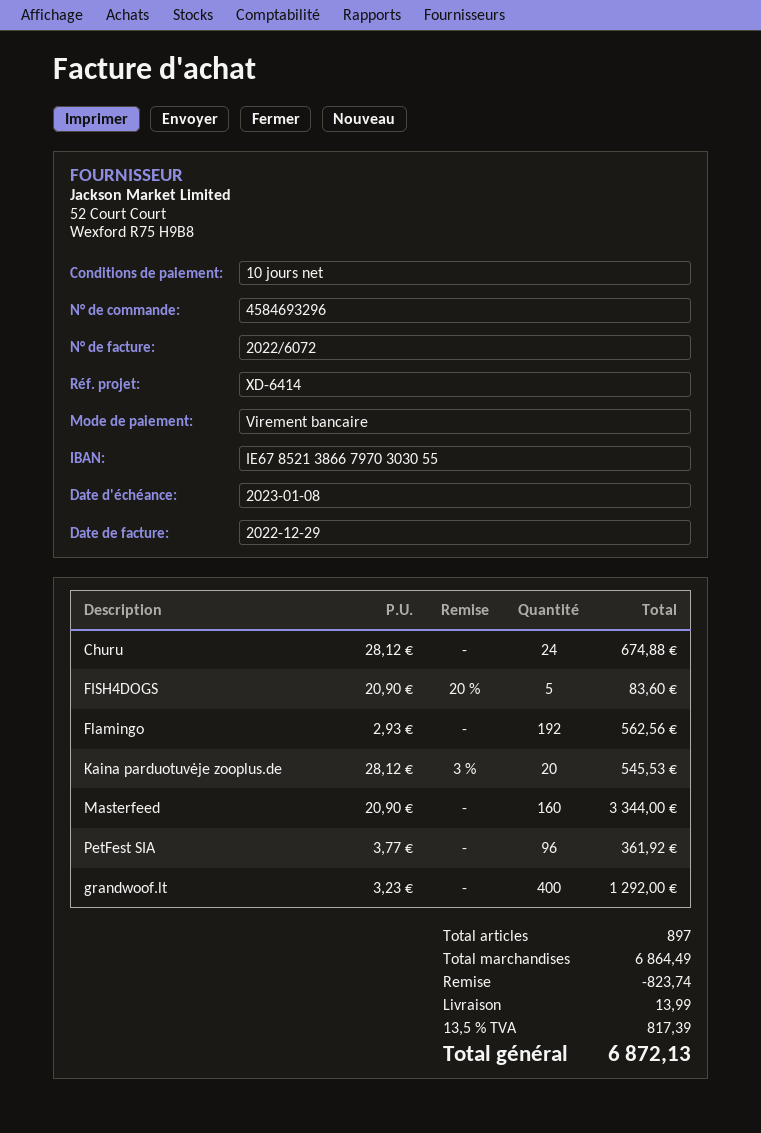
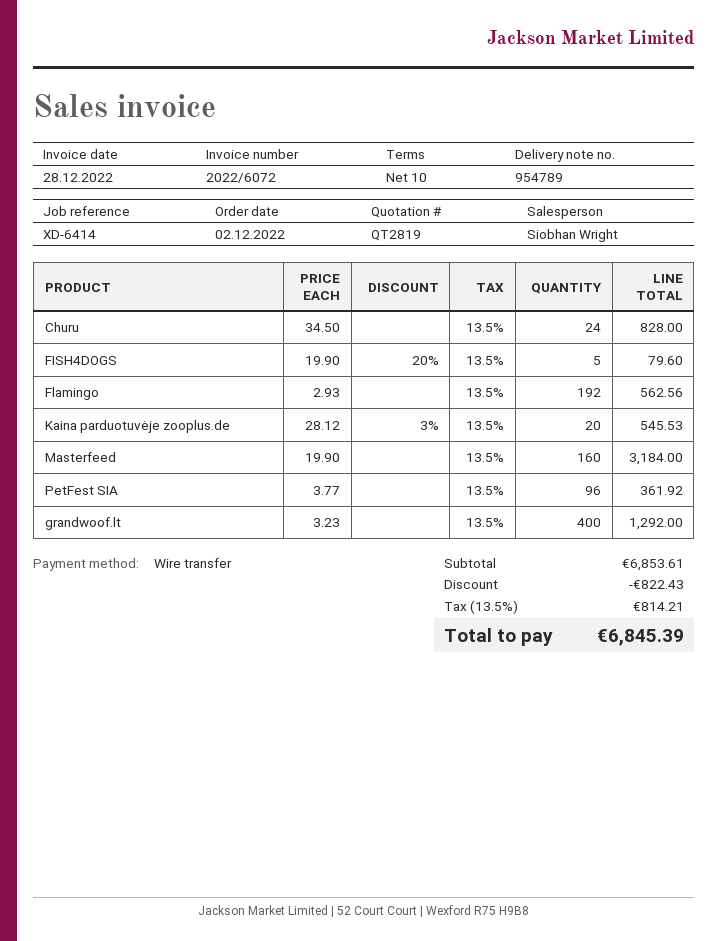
invoice date: 2022-12-29 -> 2022-12-28
Churu: 24 x 28.12 = 674.88 -> 24 x 34.50 = 828.00
FISH4DOGS: 5 x 20.90 - 20% = 83.60 -> 5 x 19.90 - 20% = 79.60
Masterfeed: 160 x 20.90 = 3344.00 -> 160 x 19.90 = 3184.00
subtotal: 6864.49 -> 6853.61
discount: 823.74 -> 822.43
shipping: 13.99 -> none
tax: 13.5% = 817.39 -> 13.5% = 814.21
total: 6872.13 -> 6845.39

